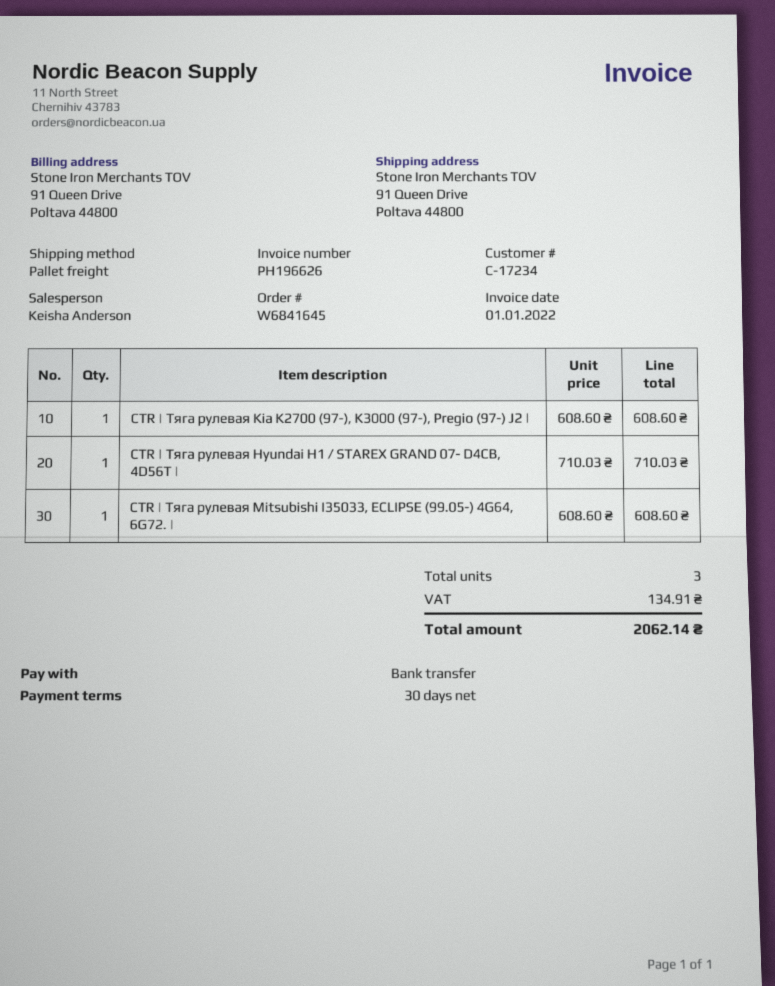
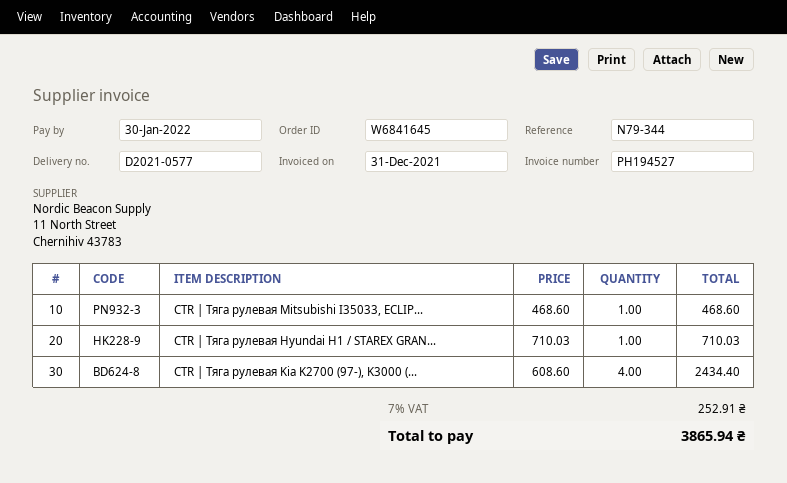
invoice number: PH196626 -> PH194527
invoice date: 2022-01-01 -> 2021-12-31
CTR | Тяга рулевая Kia K2700 (97-), K3000 (97-), Pregio (97-) J2 |: 1 x 608.60 = 608.60 -> 4 x 608.60 = 2434.40
CTR | Тяга рулевая Mitsubishi I35033, ECLIPSE (99.05-) 4G64, 6G72. |: 1 x 608.60 = 608.60 -> 1 x 468.60 = 468.60
tax: 134.91 -> 252.91
total: 2062.14 -> 3865.94

